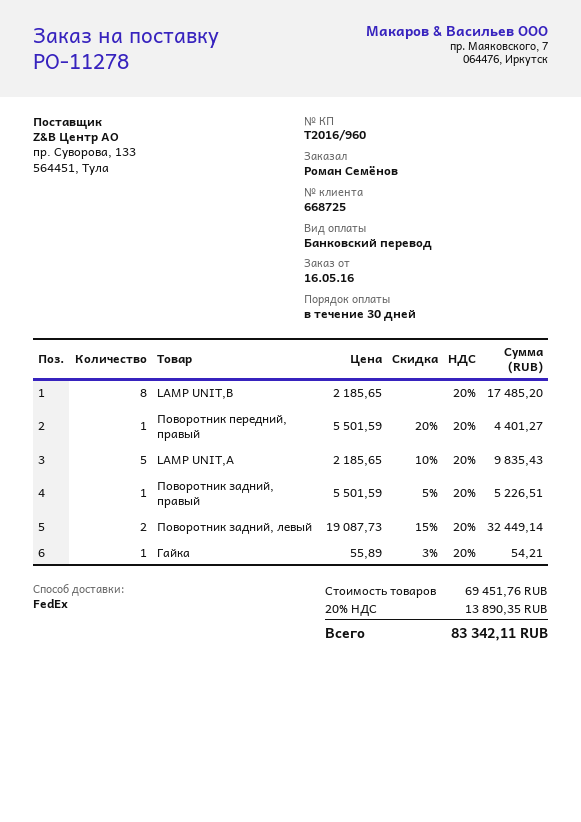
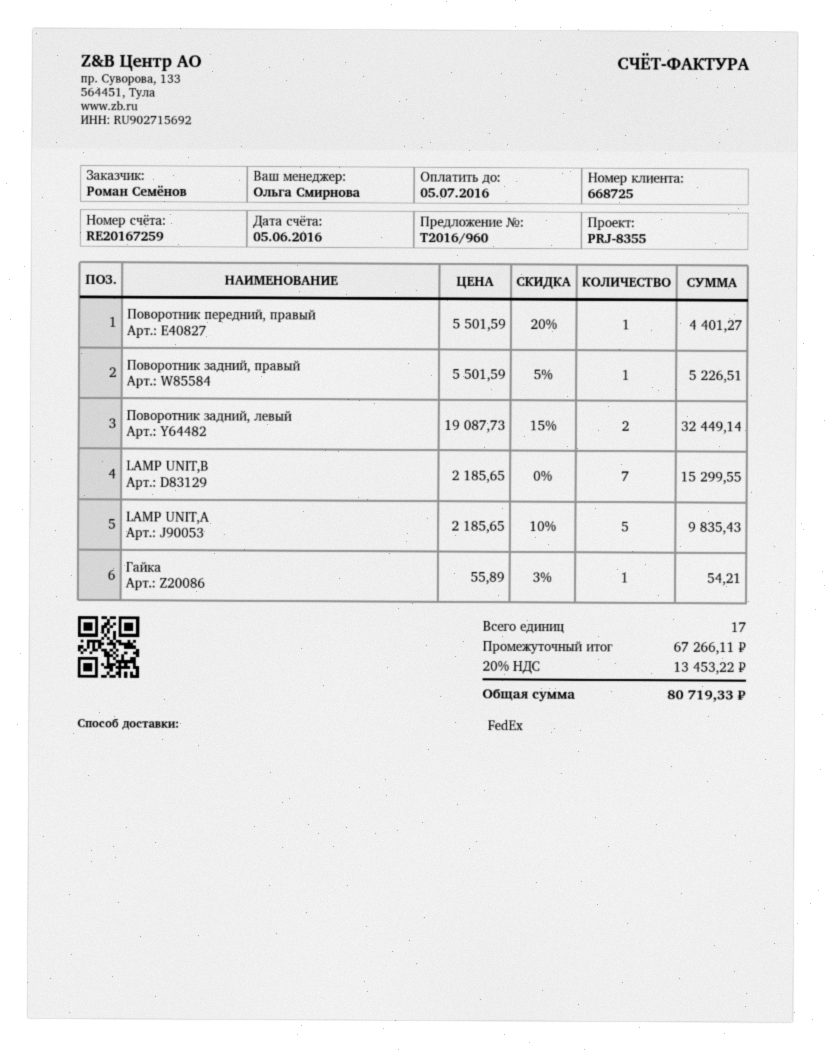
LAMP UNIT,B: 8 x 2185.65 = 17485.20 -> 7 x 2185.65 = 15299.55
subtotal: 69451.76 -> 67266.11
tax: 20% = 13890.35 -> 20% = 13453.22
total: 83342.11 -> 80719.33

